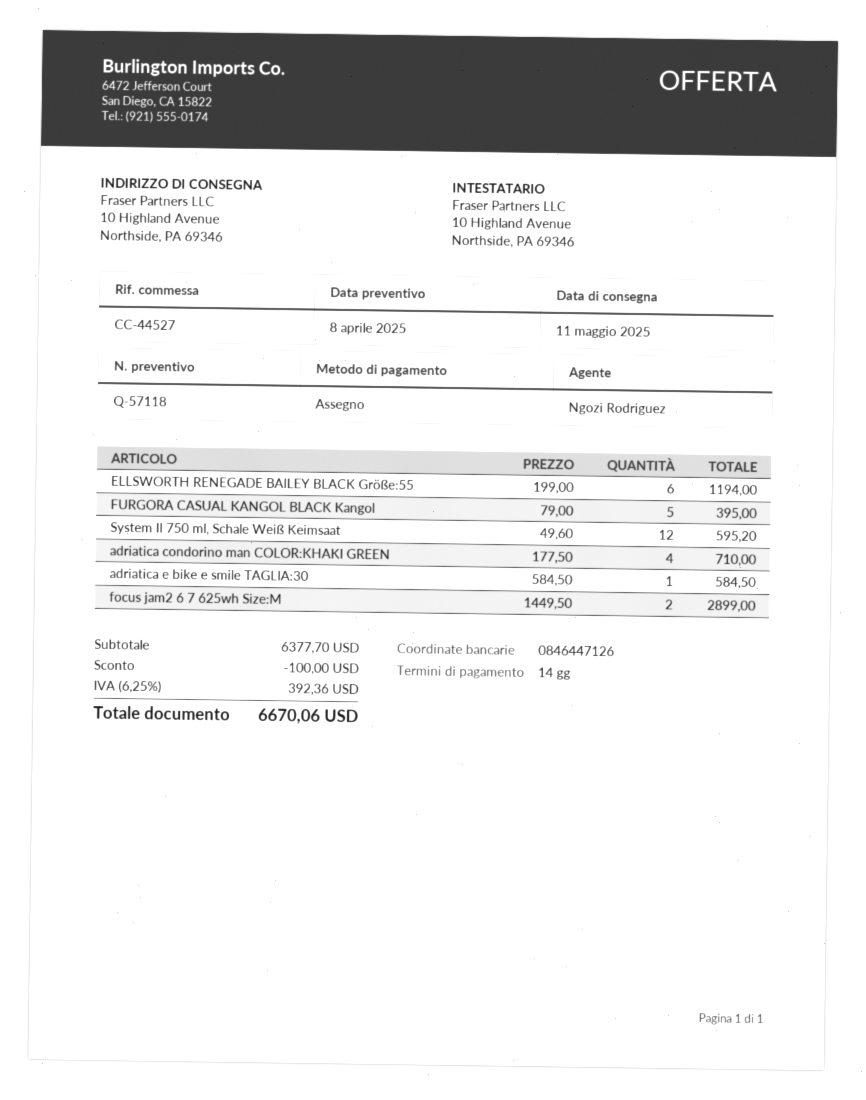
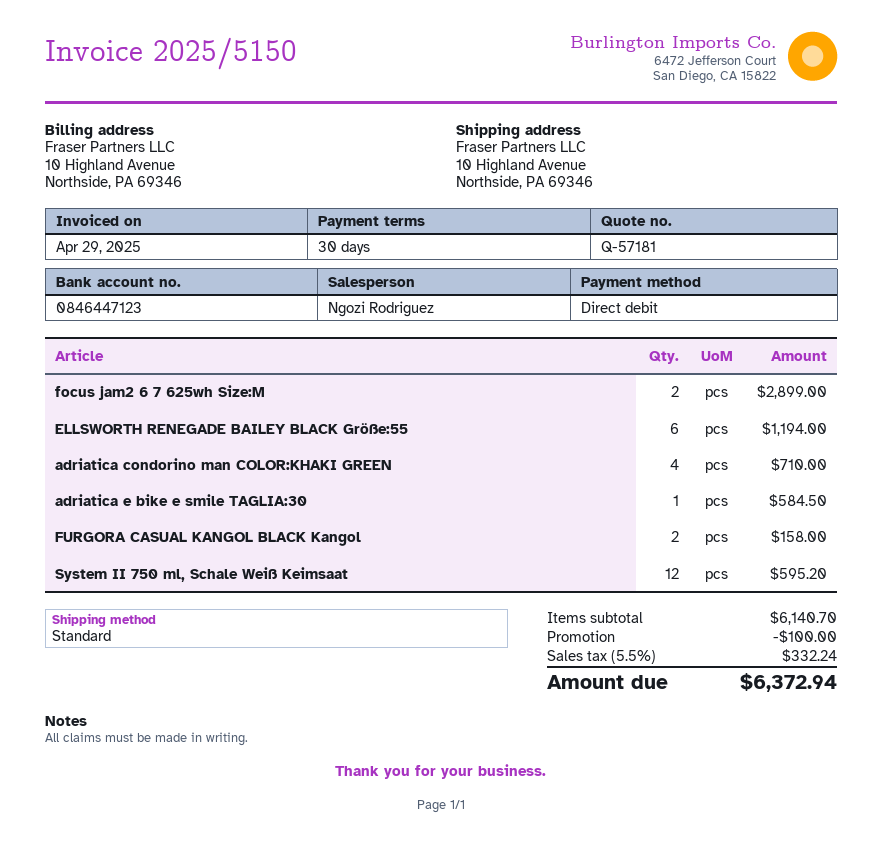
quote number: Q-57118 -> Q-57181
payment terms: 14 days -> 30 days
payment method: cheque -> direct debit
bank account: 0846447126 -> 0846447123
FURGORA CASUAL KANGOL BLACK Kangol: 5 for 395.00 -> 2 for 158.00
subtotal: 6377.70 -> 6140.70
tax: 6.25% = 392.36 -> 5.5% = 332.24
total: 6670.06 -> 6372.94

